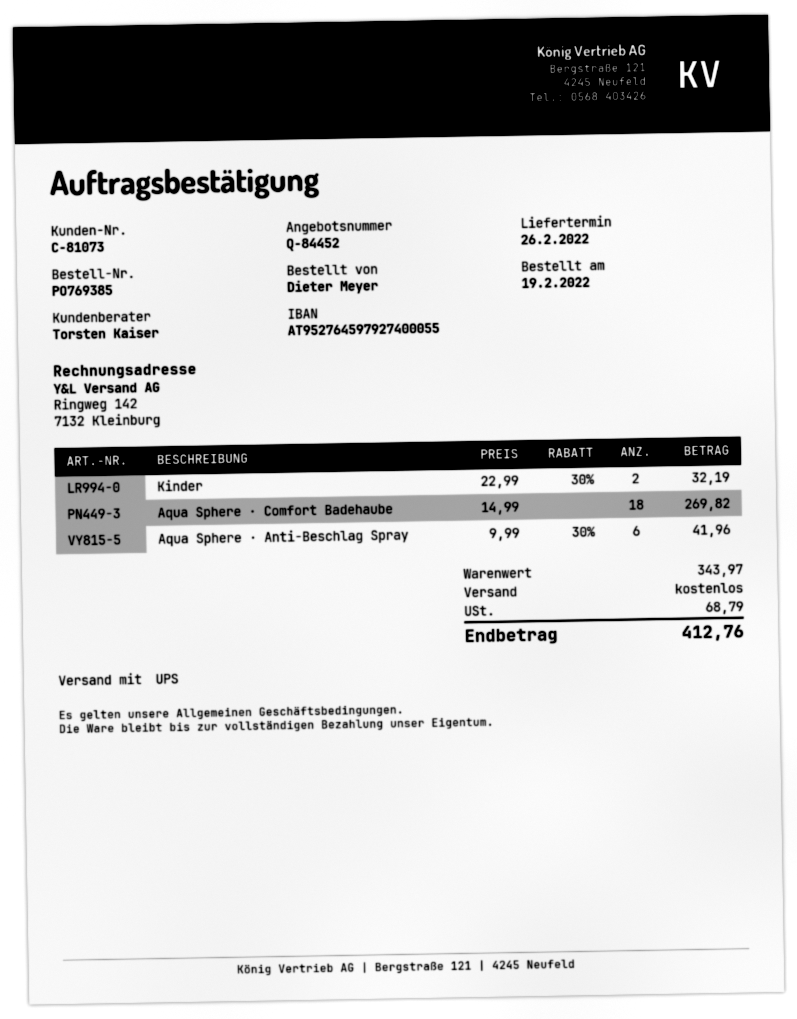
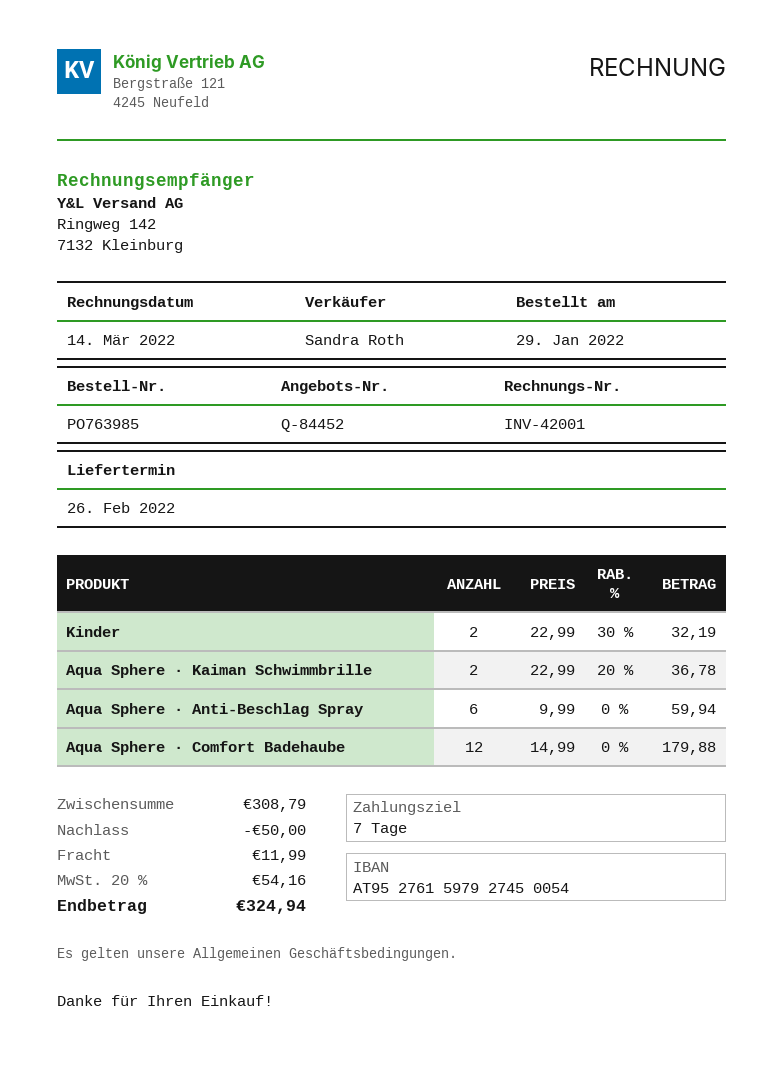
order number: PO769385 -> PO763985
order date: 2022-02-19 -> 2022-01-29
sales rep: Torsten Kaiser -> Sandra Roth
bank account: AT952764597927400055 -> AT952761597927450054
Aqua Sphere · Comfort Badehaube: 18 x 14.99 = 269.82 -> 12 x 14.99 = 179.88
Aqua Sphere · Anti-Beschlag Spray: 6 x 9.99 - 30% = 41.96 -> 6 x 9.99 = 59.94
Aqua Sphere · Kaiman Schwimmbrille: none -> 2 x 22.99 - 20% = 36.78
subtotal: 343.97 -> 308.79
discount: none -> 50.00
shipping: 0.00 -> 11.99
tax: 68.79 -> 54.16
total: 412.76 -> 324.94

